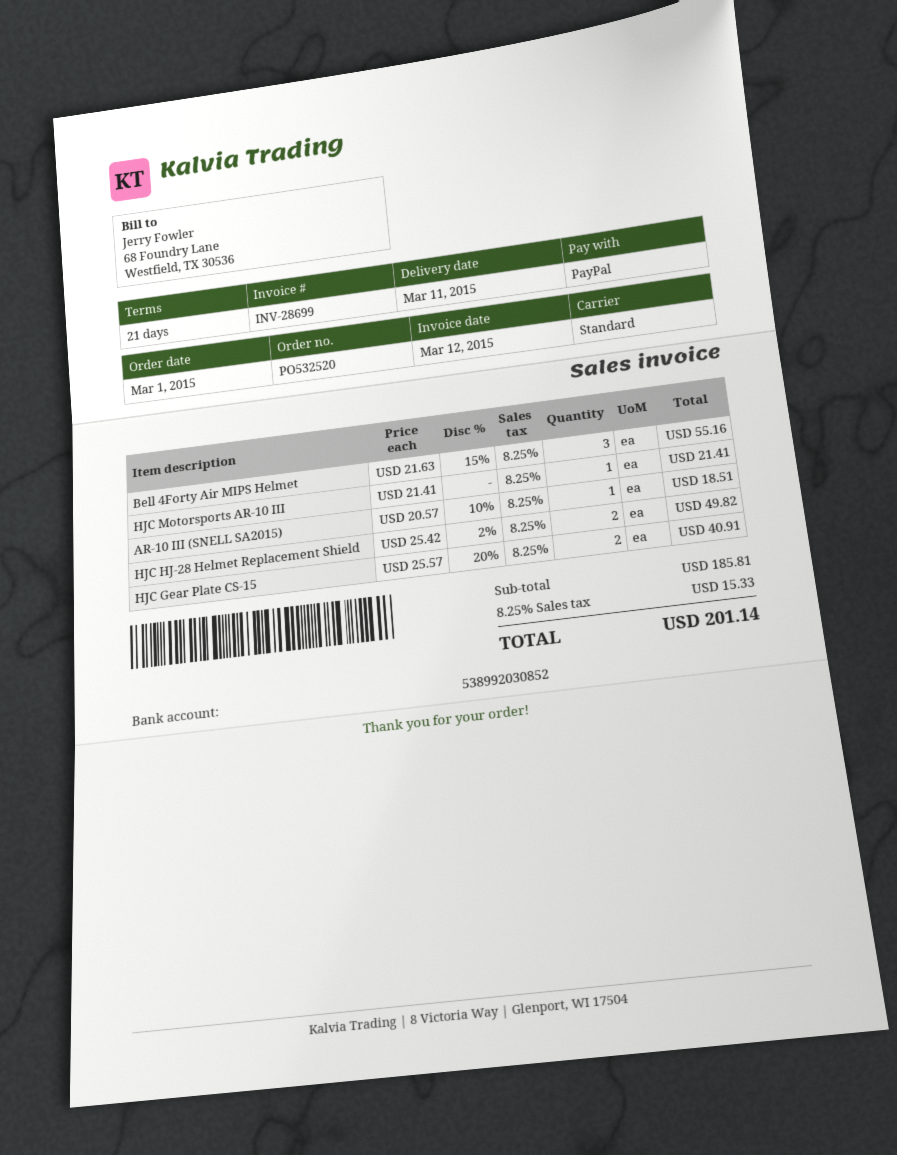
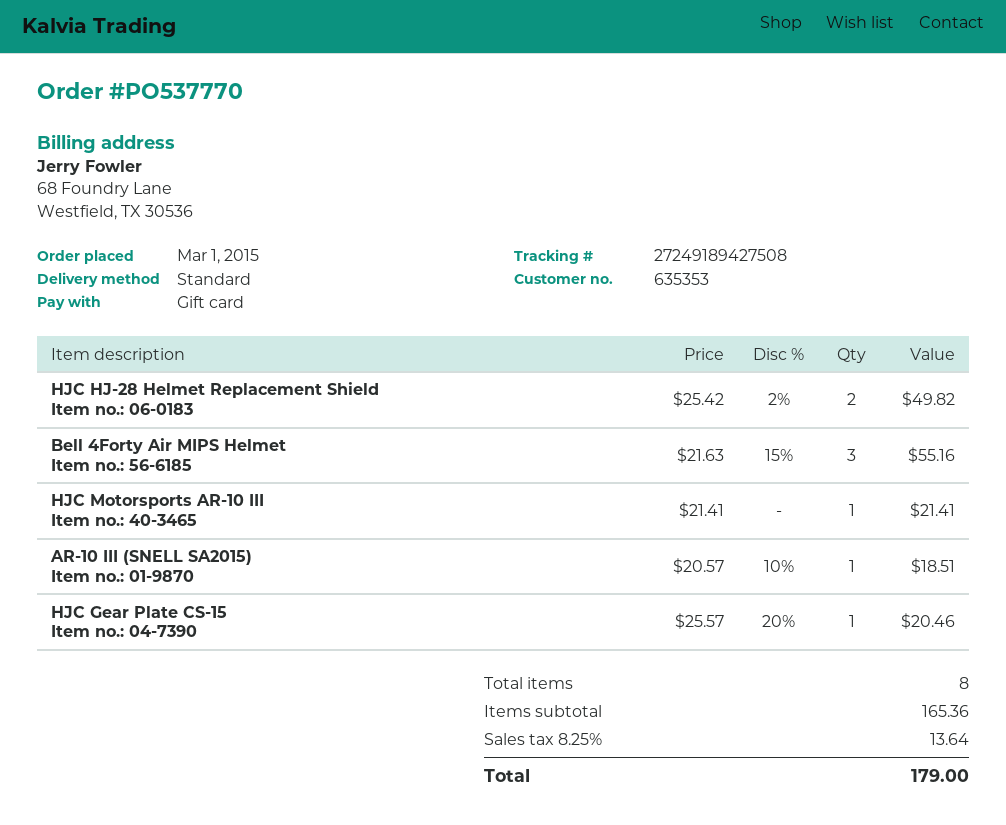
order number: PO532520 -> PO537770
payment method: PayPal -> gift card
HJC Gear Plate CS-15: 2 x 25.57 - 20% = 40.91 -> 1 x 25.57 - 20% = 20.46
subtotal: 185.81 -> 165.36
tax: 8.25% = 15.33 -> 8.25% = 13.64
total: 201.14 -> 179.00

